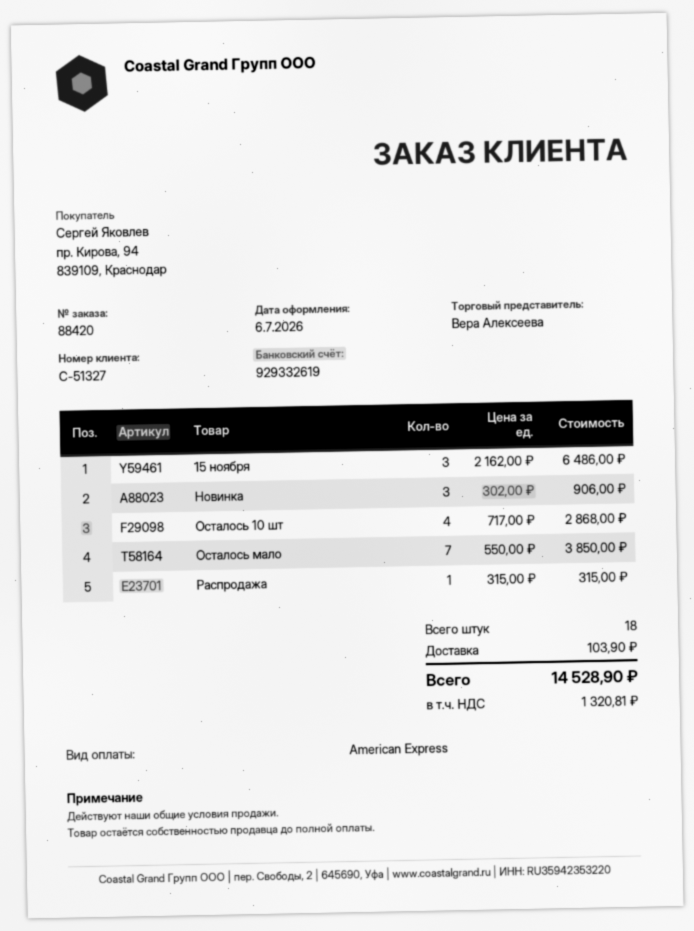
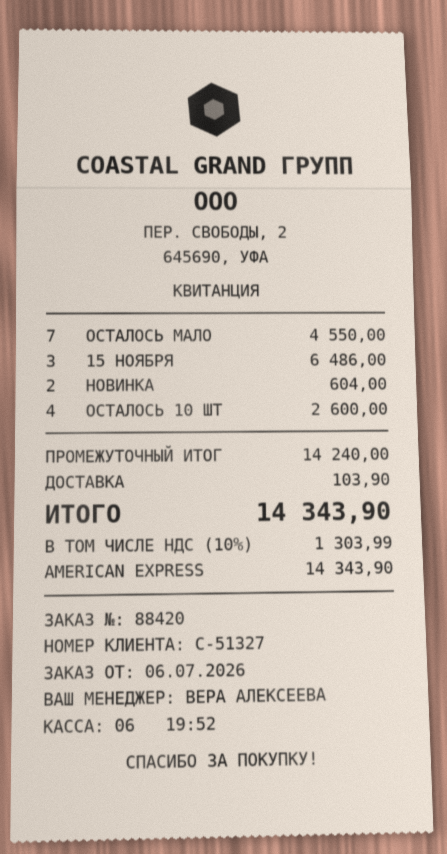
Новинка: 3 for 906.00 -> 2 for 604.00
Осталось 10 шт: 4 for 2868.00 -> 4 for 2600.00
Осталось мало: 7 for 3850.00 -> 7 for 4550.00
Распродажа: 1 for 315.00 -> none
tax: 1320.81 -> 1303.99
total: 14528.90 -> 14343.90

